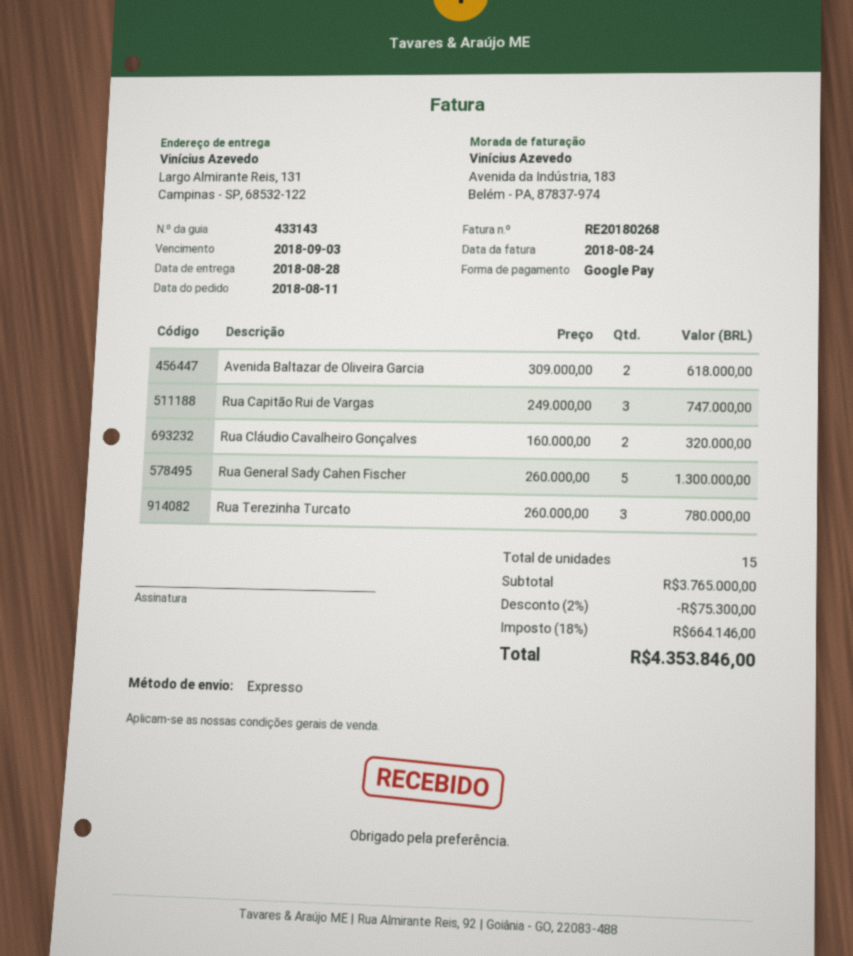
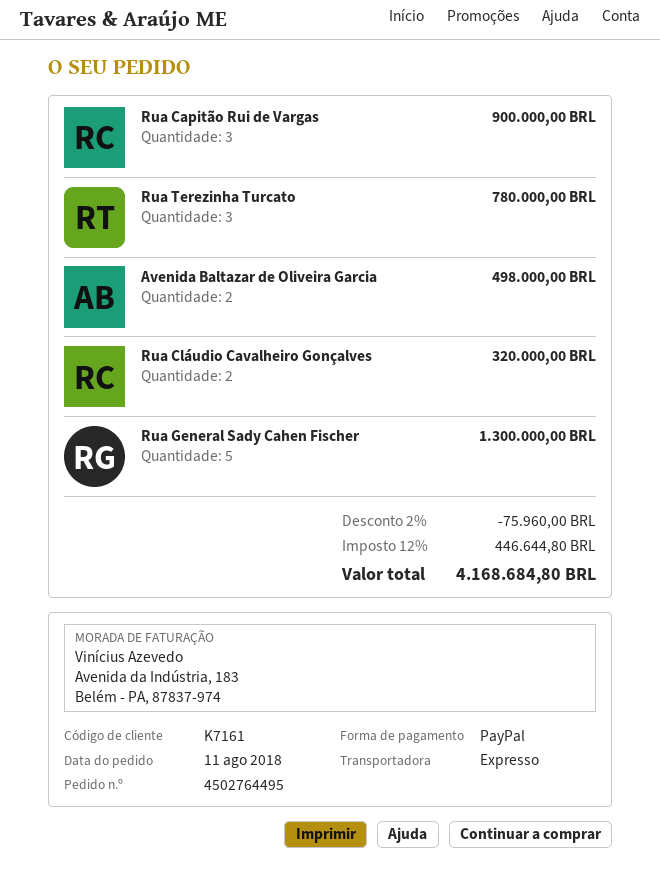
payment method: Google Pay -> PayPal
Avenida Baltazar de Oliveira Garcia: 2 for 618000.00 -> 2 for 498000.00
Rua Capitão Rui de Vargas: 3 for 747000.00 -> 3 for 900000.00
discount: 2% = 75300.00 -> 2% = 75960.00
tax: 18% = 664146.00 -> 12% = 446644.80
total: 4353846.00 -> 4168684.80

